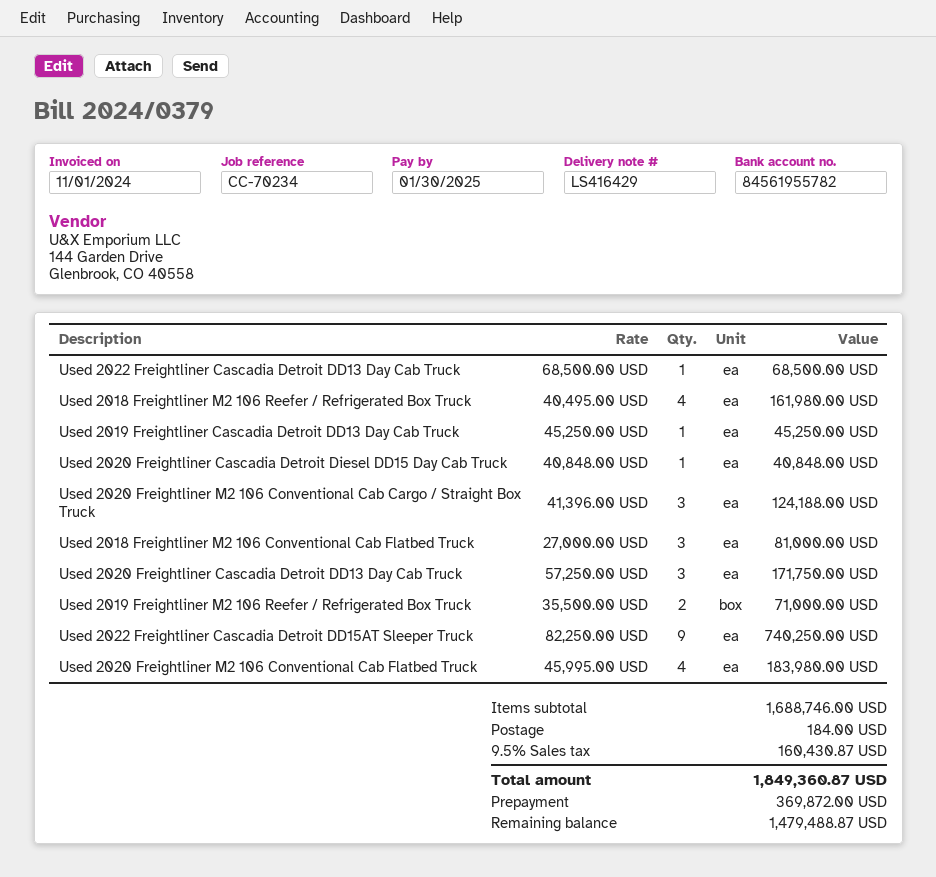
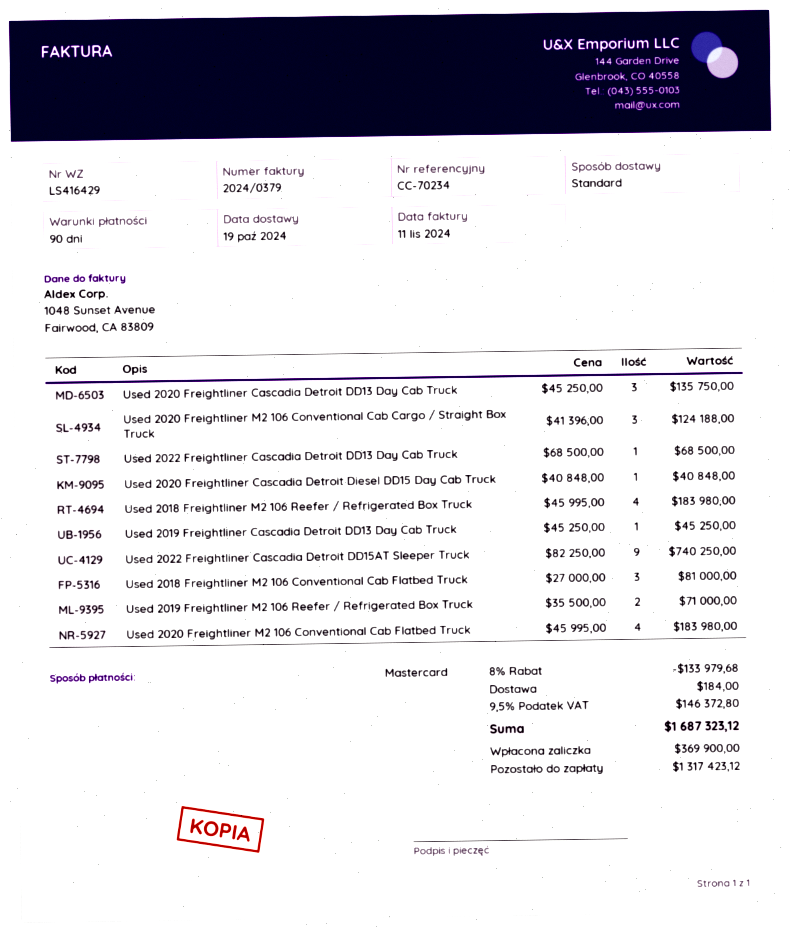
invoice date: 2024-11-01 -> 2024-11-11
Used 2018 Freightliner M2 106 Reefer / Refrigerated Box Truck: 4 x 40495.00 = 161980.00 -> 4 x 45995.00 = 183980.00
Used 2020 Freightliner Cascadia Detroit DD13 Day Cab Truck: 3 x 57250.00 = 171750.00 -> 3 x 45250.00 = 135750.00
discount: none -> 8% = 133979.68
tax: 9.5% = 160430.87 -> 9.5% = 146372.80
total: 1849360.87 -> 1687323.12
deposit: 369872.00 -> 369900.00
balance: 1479488.87 -> 1317423.12

